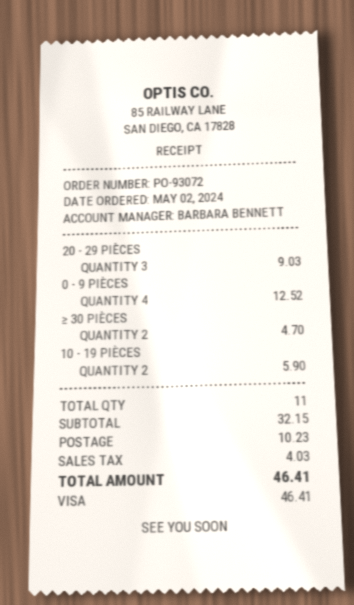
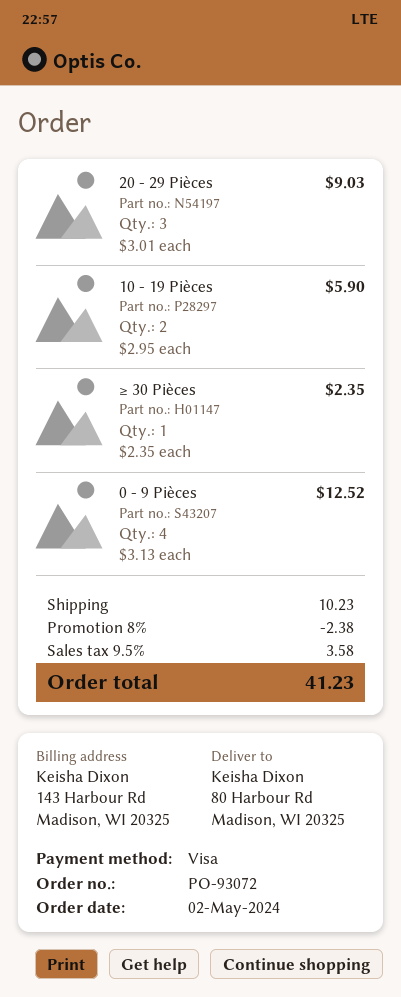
≥ 30 PIÈCES: 2 for 4.70 -> 1 for 2.35
discount: none -> 8% = 2.38
tax: 4.03 -> 3.58
total: 46.41 -> 41.23

